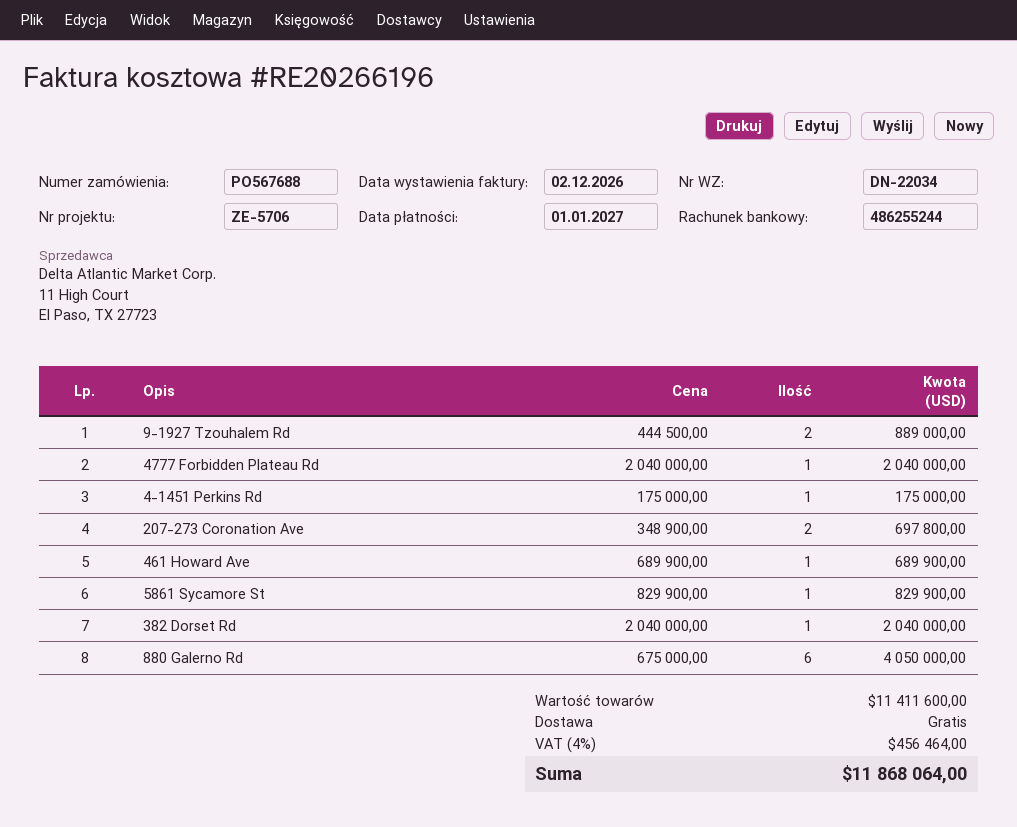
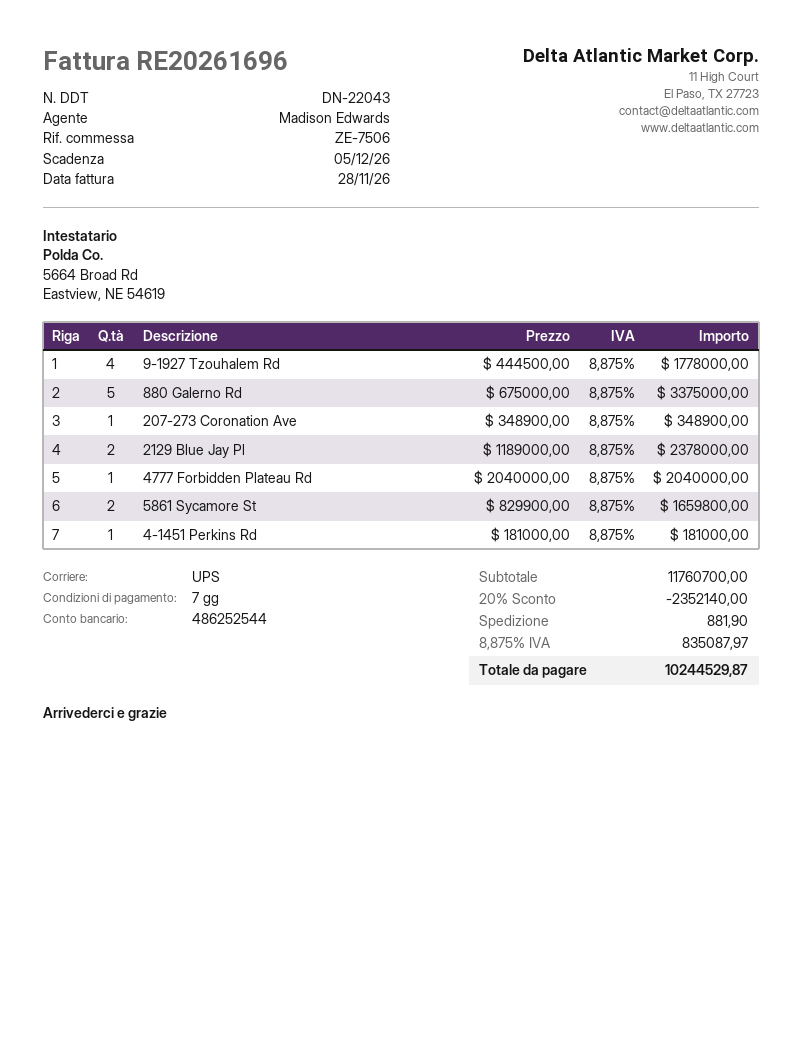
delivery note number: DN-22034 -> DN-22043
invoice number: RE20266196 -> RE20261696
invoice date: 2026-12-02 -> 2026-11-28
due date: 2027-01-01 -> 2026-12-05
reference: ZE-5706 -> ZE-7506
bank account: 486255244 -> 486252544
9-1927 Tzouhalem Rd: 2 x 444500.00 = 889000.00 -> 4 x 444500.00 = 1778000.00
4-1451 Perkins Rd: 1 x 175000.00 = 175000.00 -> 1 x 181000.00 = 181000.00
207-273 Coronation Ave: 2 x 348900.00 = 697800.00 -> 1 x 348900.00 = 348900.00
461 Howard Ave: 1 x 689900.00 = 689900.00 -> none
5861 Sycamore St: 1 x 829900.00 = 829900.00 -> 2 x 829900.00 = 1659800.00
382 Dorset Rd: 1 x 2040000.00 = 2040000.00 -> none
880 Galerno Rd: 6 x 675000.00 = 4050000.00 -> 5 x 675000.00 = 3375000.00
2129 Blue Jay Pl: none -> 2 x 1189000.00 = 2378000.00
subtotal: 11411600.00 -> 11760700.00
discount: none -> 20% = 2352140.00
shipping: 0.00 -> 881.90
tax: 4% = 456464.00 -> 8.875% = 835087.97
total: 11868064.00 -> 10244529.87

